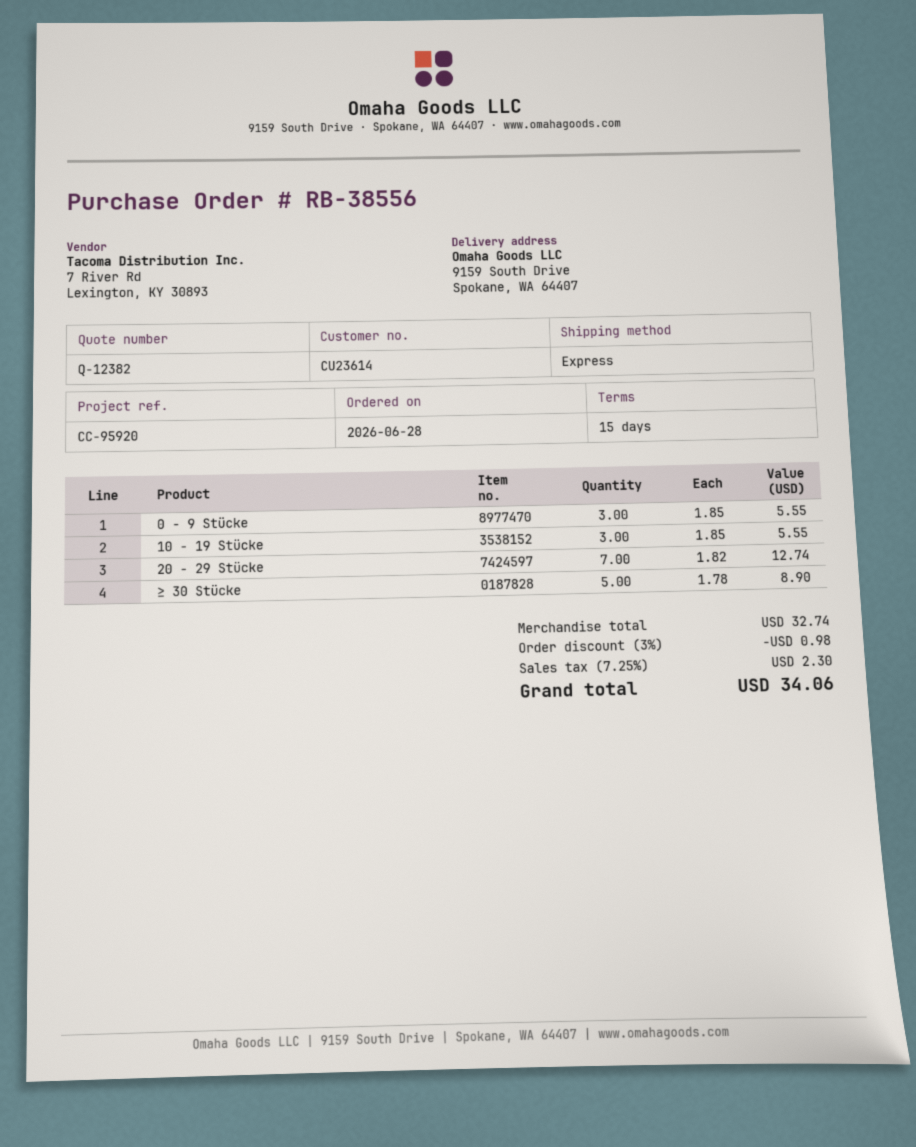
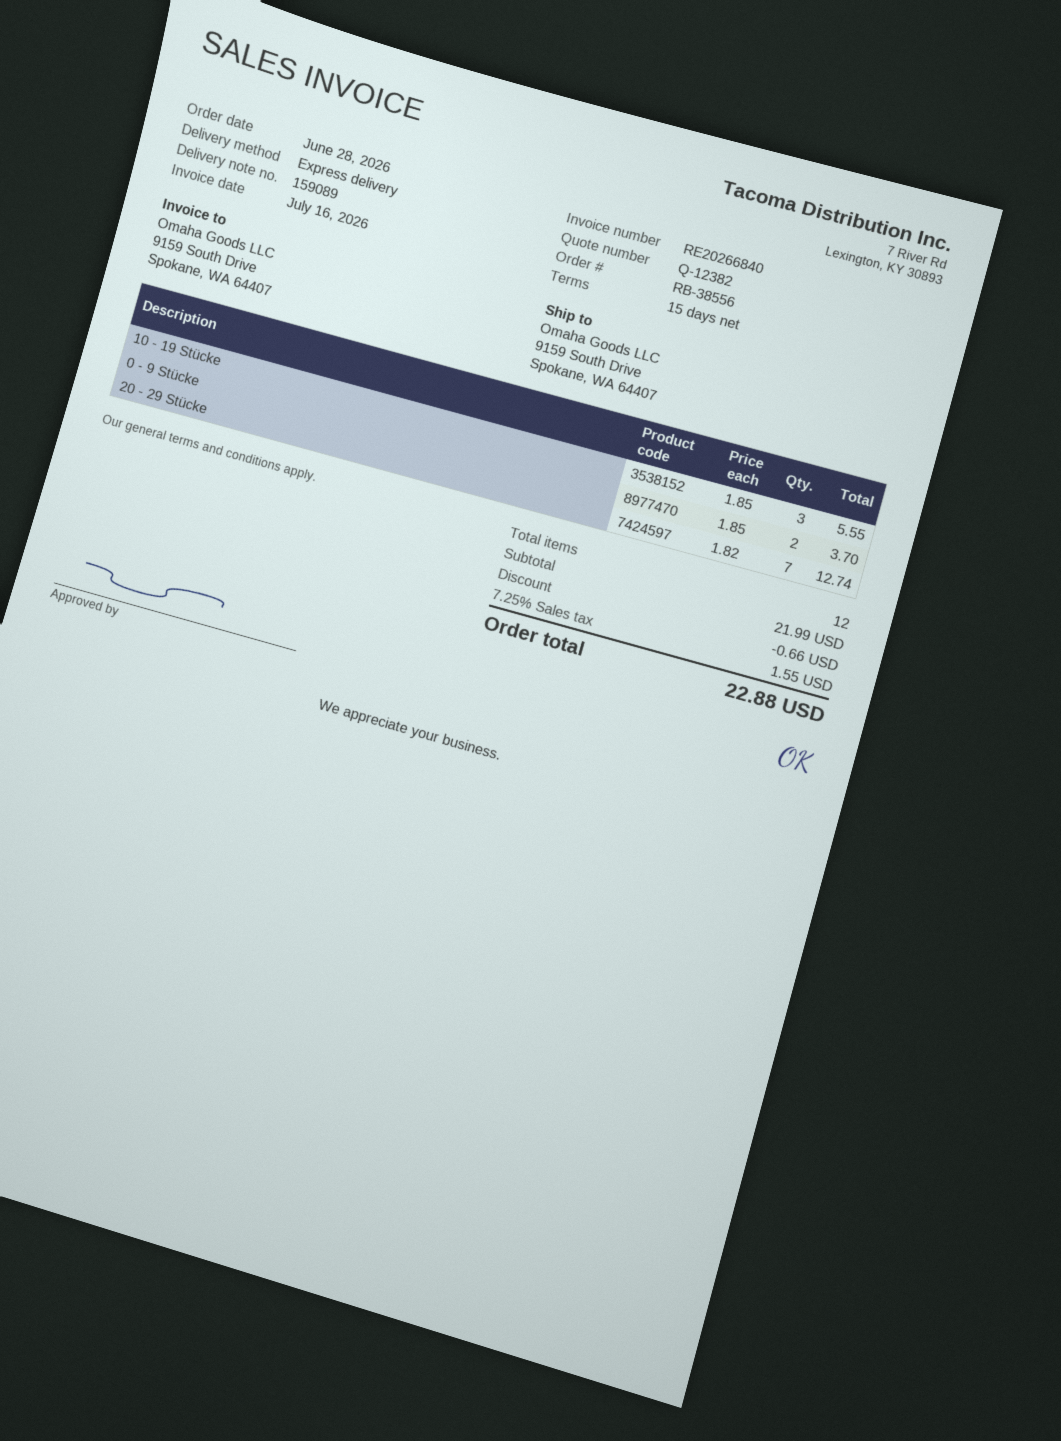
0 - 9 Stücke: 3 x 1.85 = 5.55 -> 2 x 1.85 = 3.70
≥ 30 Stücke: 5 x 1.78 = 8.90 -> none
subtotal: 32.74 -> 21.99
discount: 0.98 -> 0.66
tax: 7.25% = 2.30 -> 7.25% = 1.55
total: 34.06 -> 22.88

